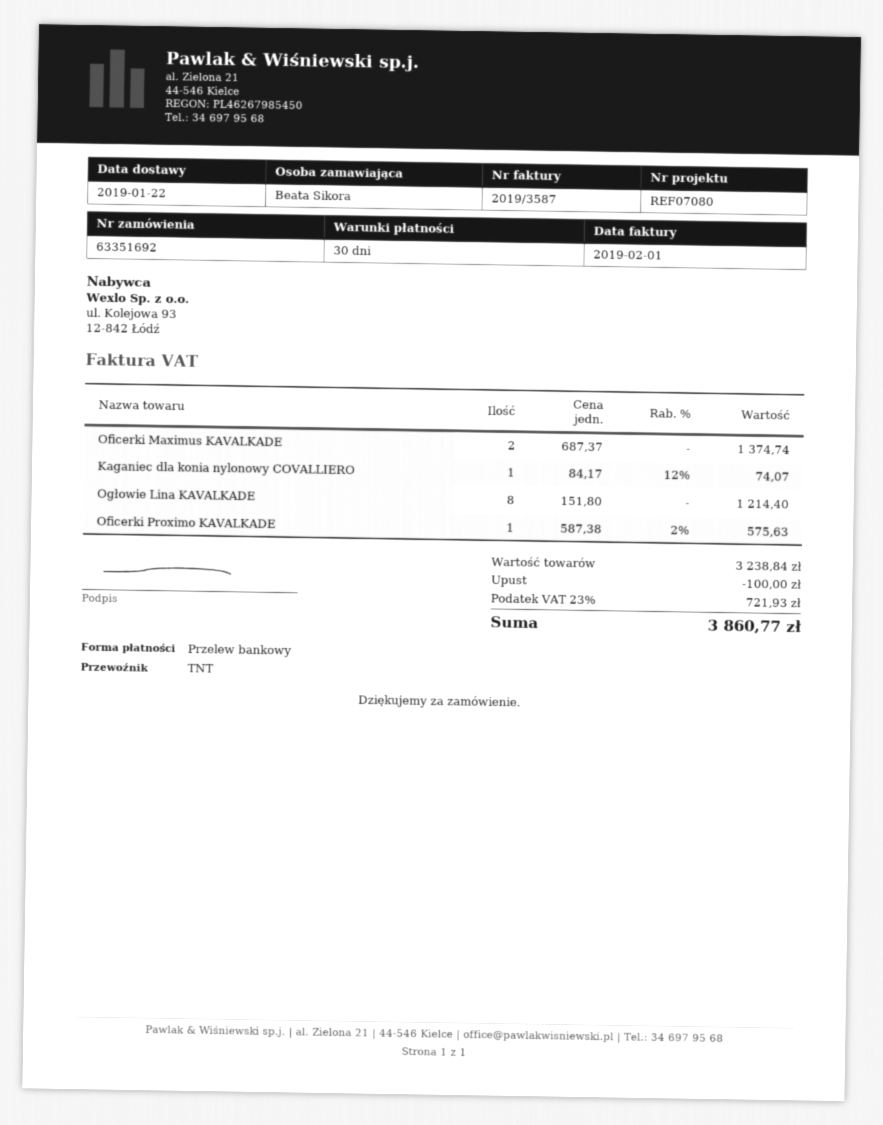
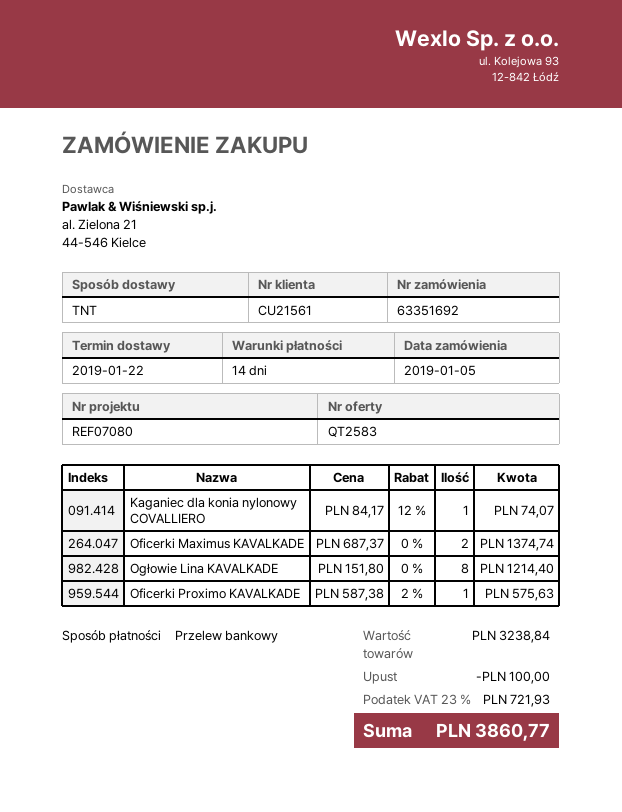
payment terms: 30 days -> 14 days

